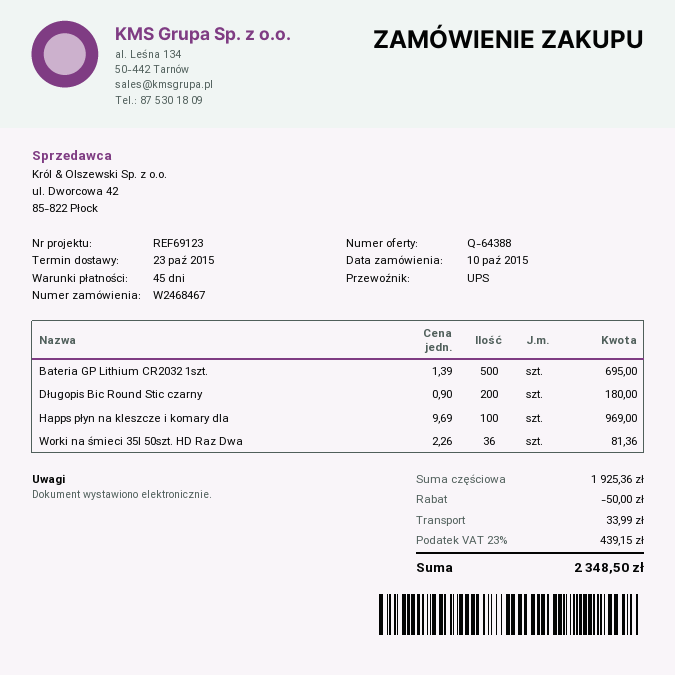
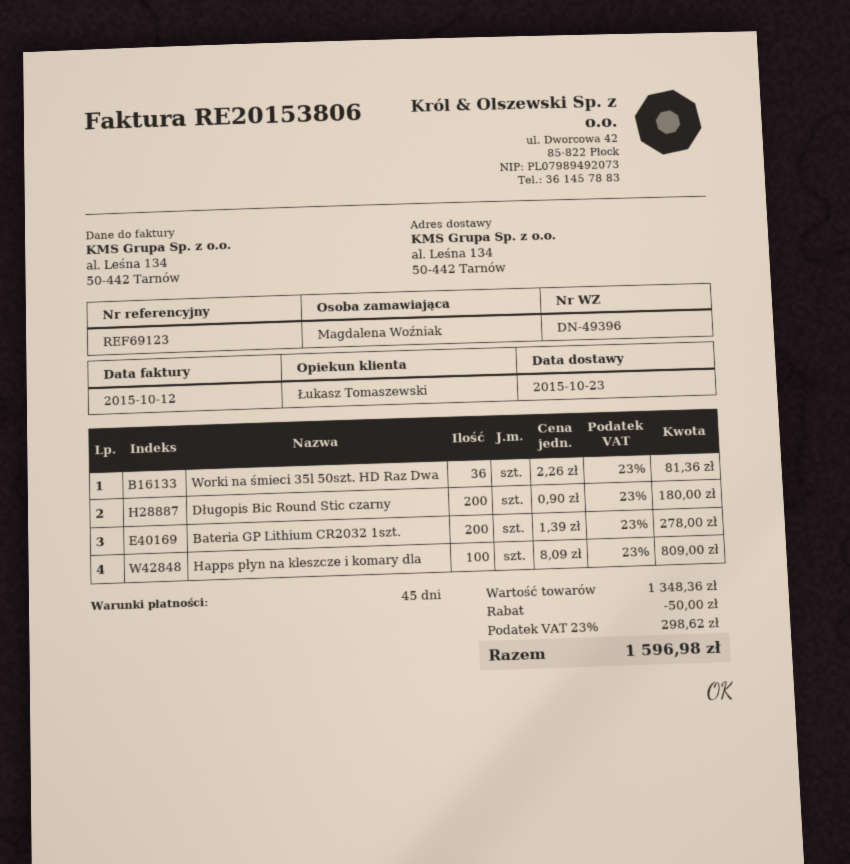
Bateria GP Lithium CR2032 1szt.: 500 x 1.39 = 695.00 -> 200 x 1.39 = 278.00
Happs płyn na kleszcze i komary dla: 100 x 9.69 = 969.00 -> 100 x 8.09 = 809.00
subtotal: 1925.36 -> 1348.36
shipping: 33.99 -> none
tax: 23% = 439.15 -> 23% = 298.62
total: 2348.50 -> 1596.98

